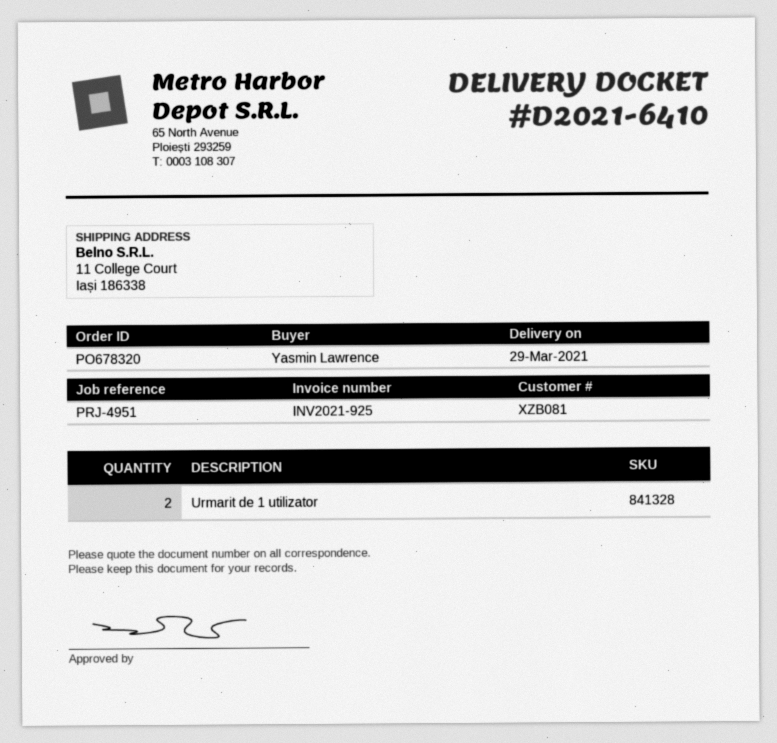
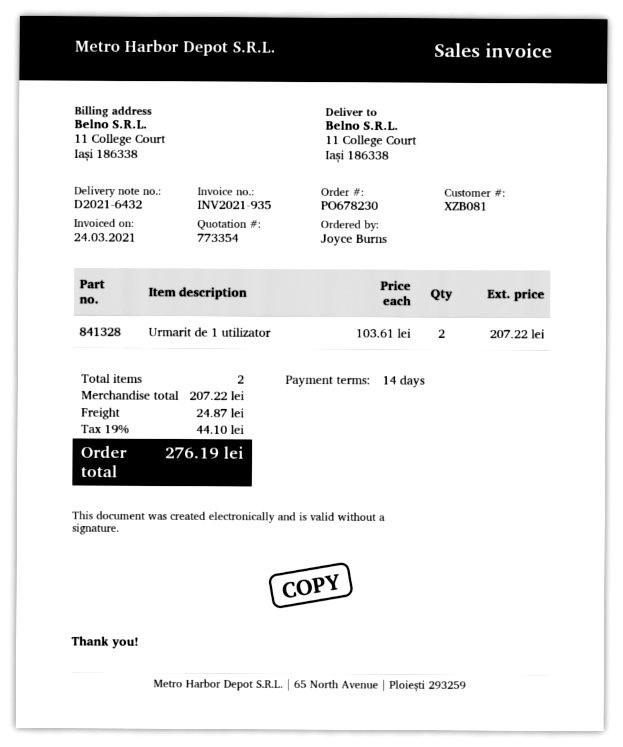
order number: PO678320 -> PO678230
delivery note number: D2021-6410 -> D2021-6432
invoice number: INV2021-925 -> INV2021-935
ordered by: Yasmin Lawrence -> Joyce Burns

